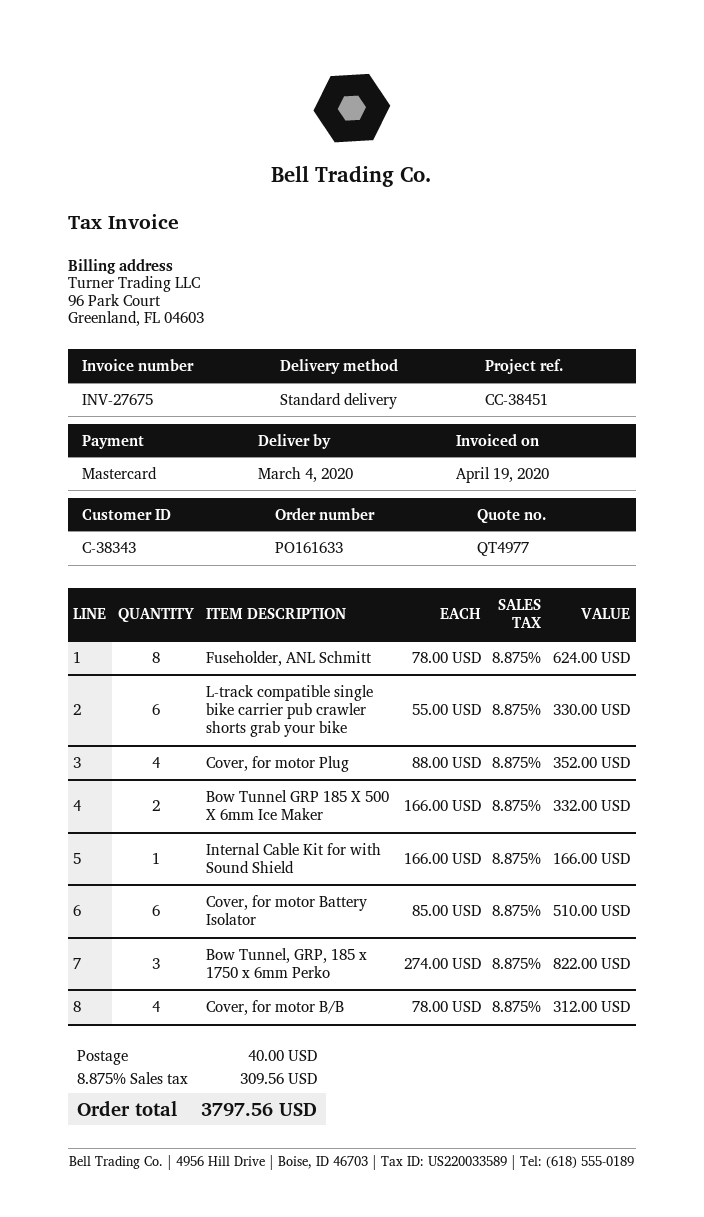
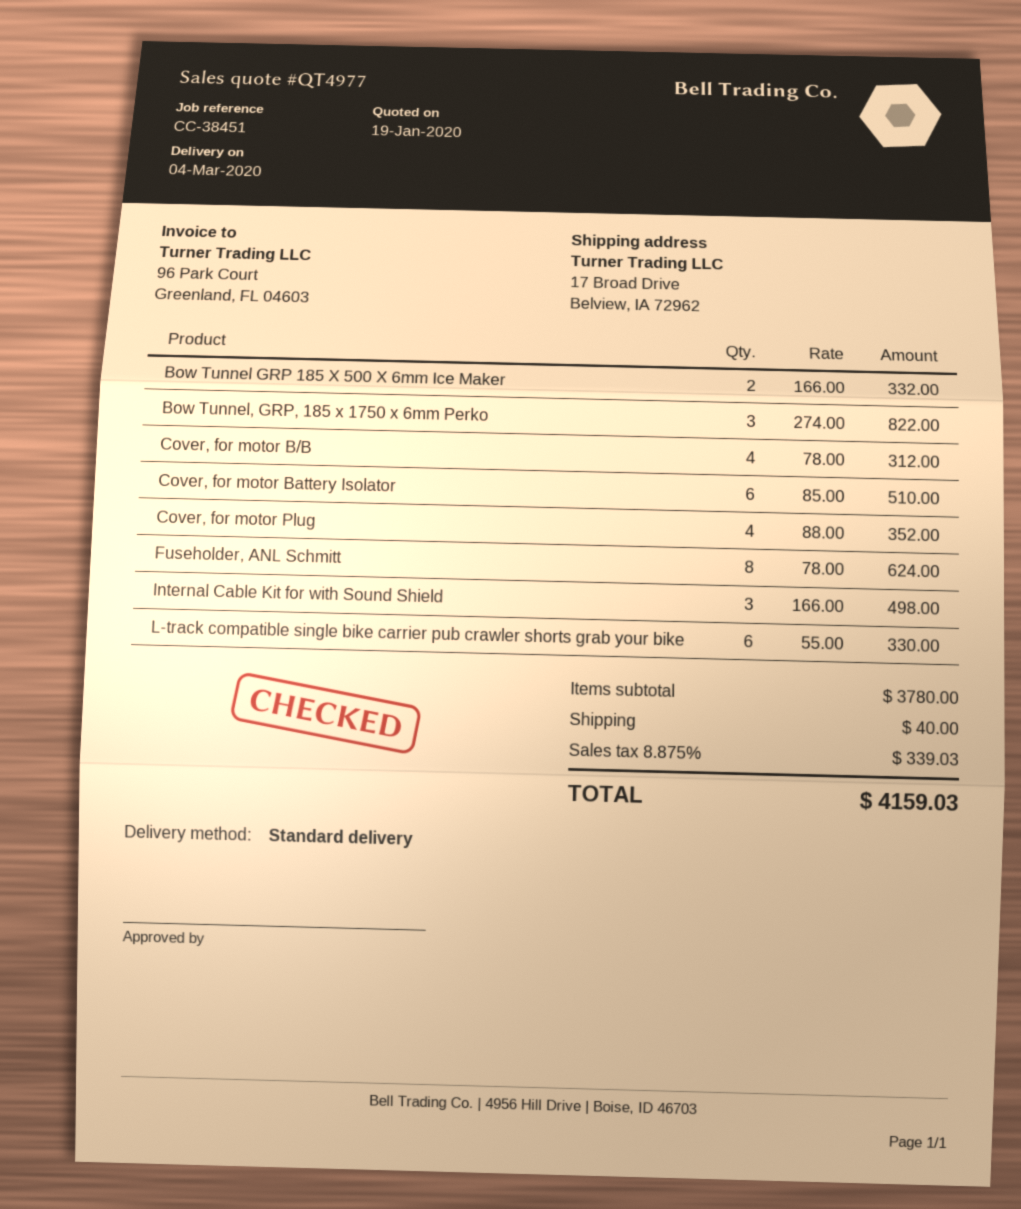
Internal Cable Kit for with Sound Shield: 1 x 166.00 = 166.00 -> 3 x 166.00 = 498.00
tax: 8.875% = 309.56 -> 8.875% = 339.03
total: 3797.56 -> 4159.03

